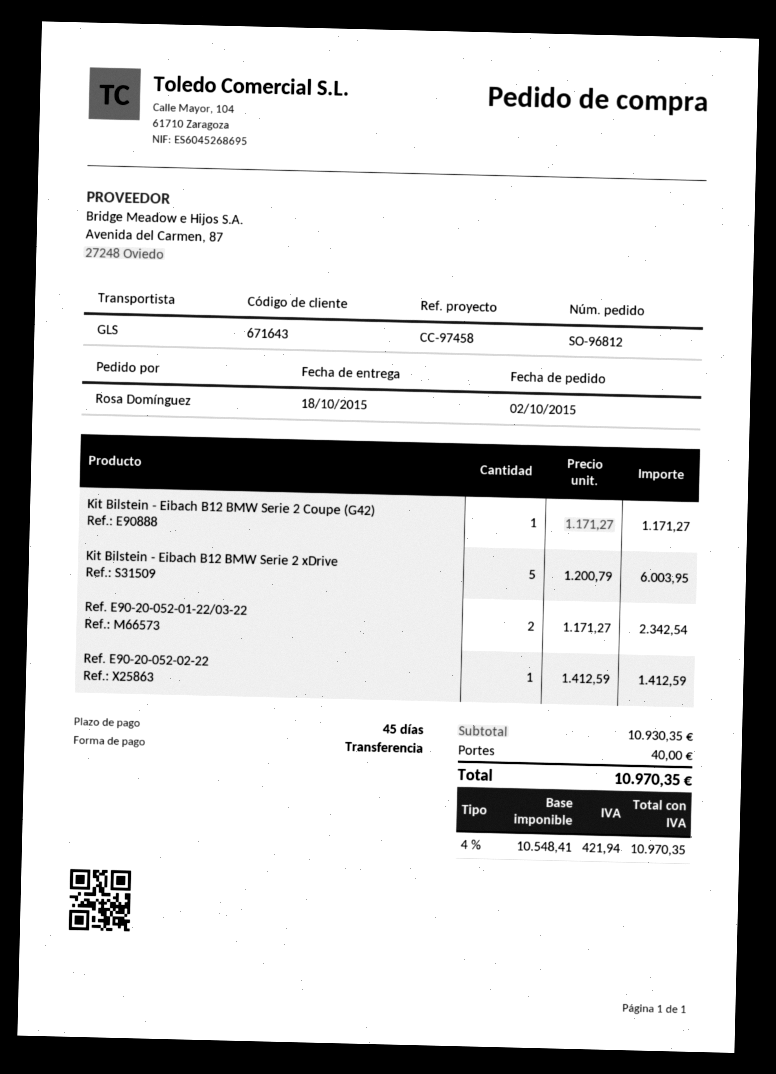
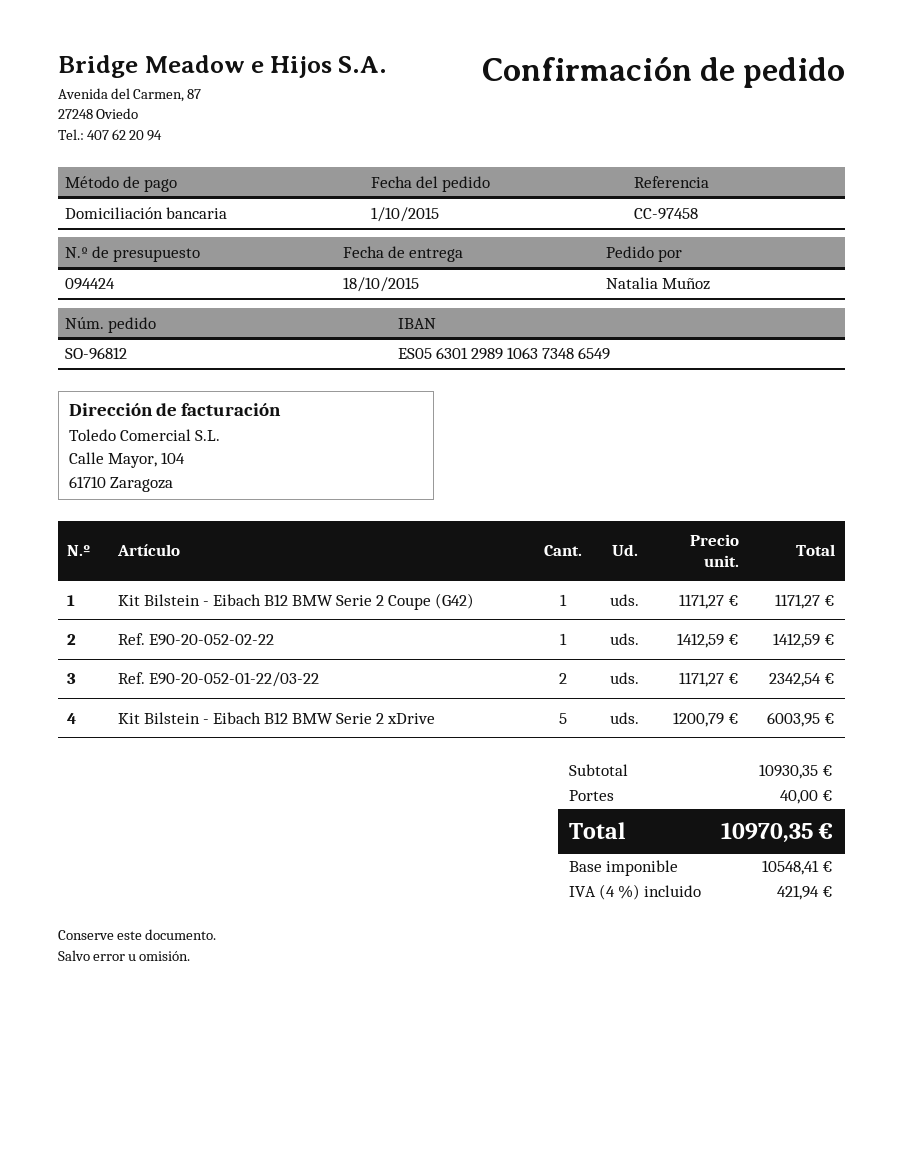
order date: 2015-10-02 -> 2015-10-01
ordered by: Rosa Domínguez -> Natalia Muñoz
payment method: bank transfer -> direct debit

